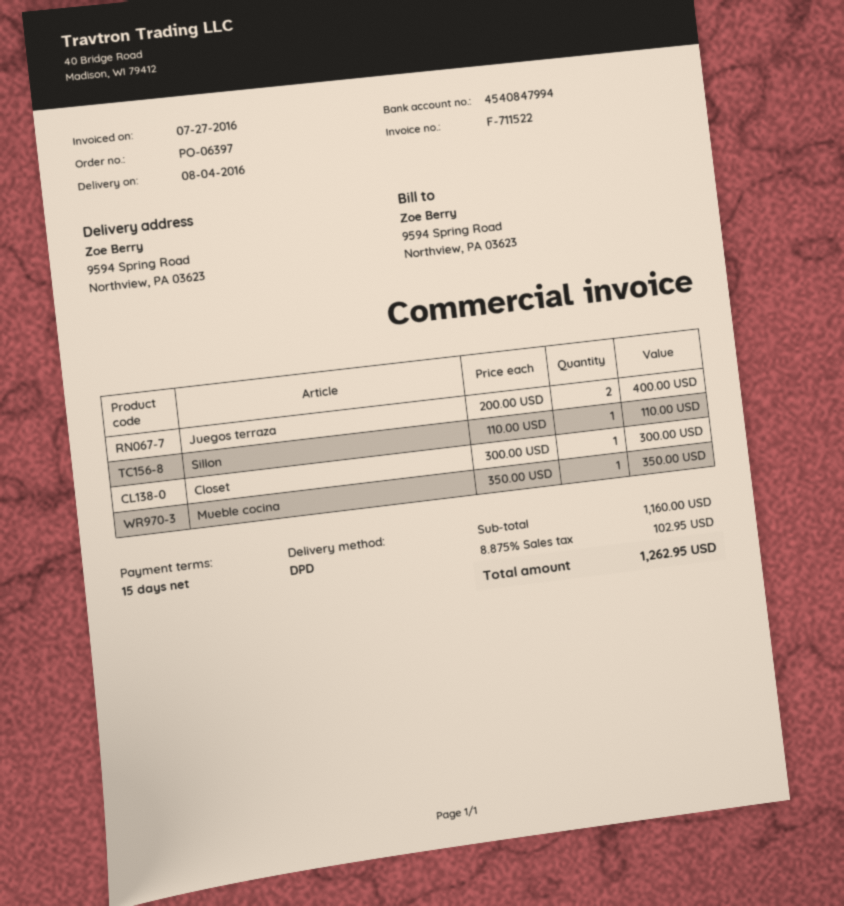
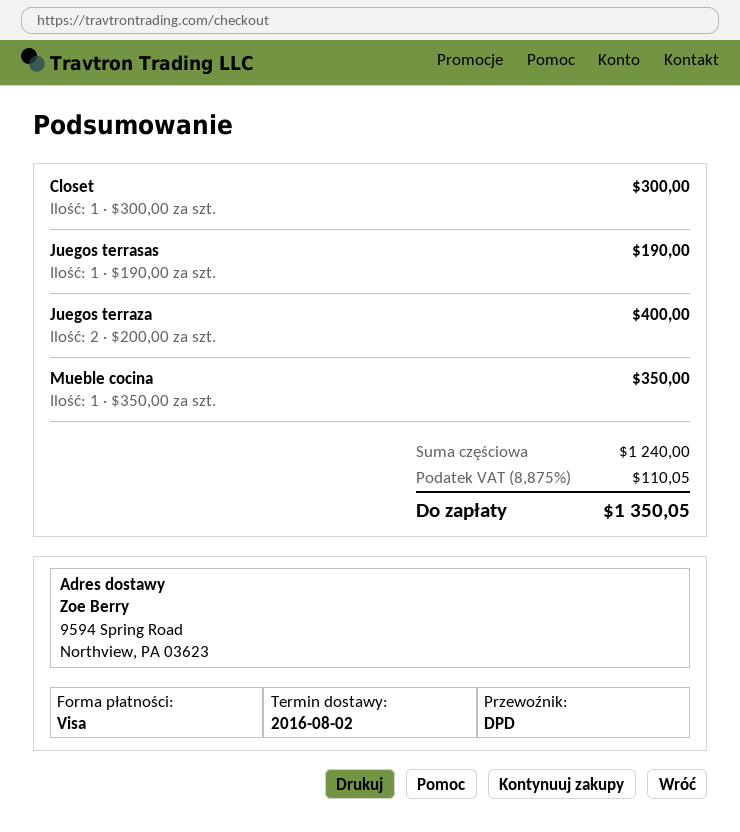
delivery date: 2016-08-04 -> 2016-08-02
Sillon: 1 x 110.00 = 110.00 -> none
Juegos terrasas: none -> 1 x 190.00 = 190.00
subtotal: 1160.00 -> 1240.00
tax: 8.875% = 102.95 -> 8.875% = 110.05
total: 1262.95 -> 1350.05

